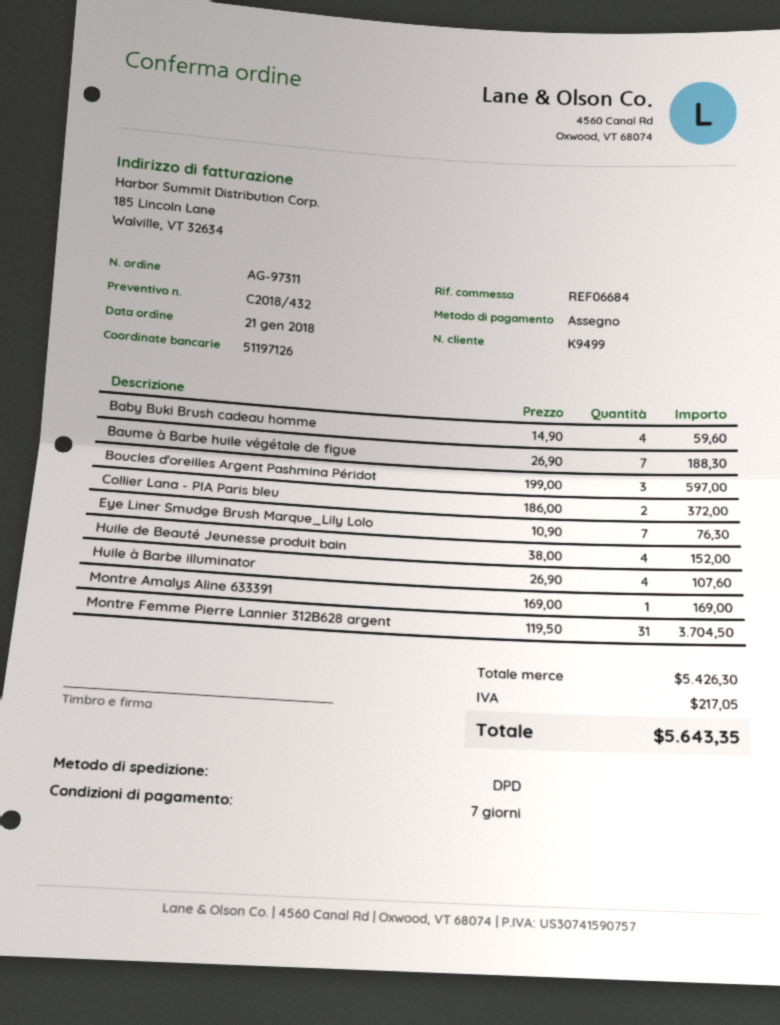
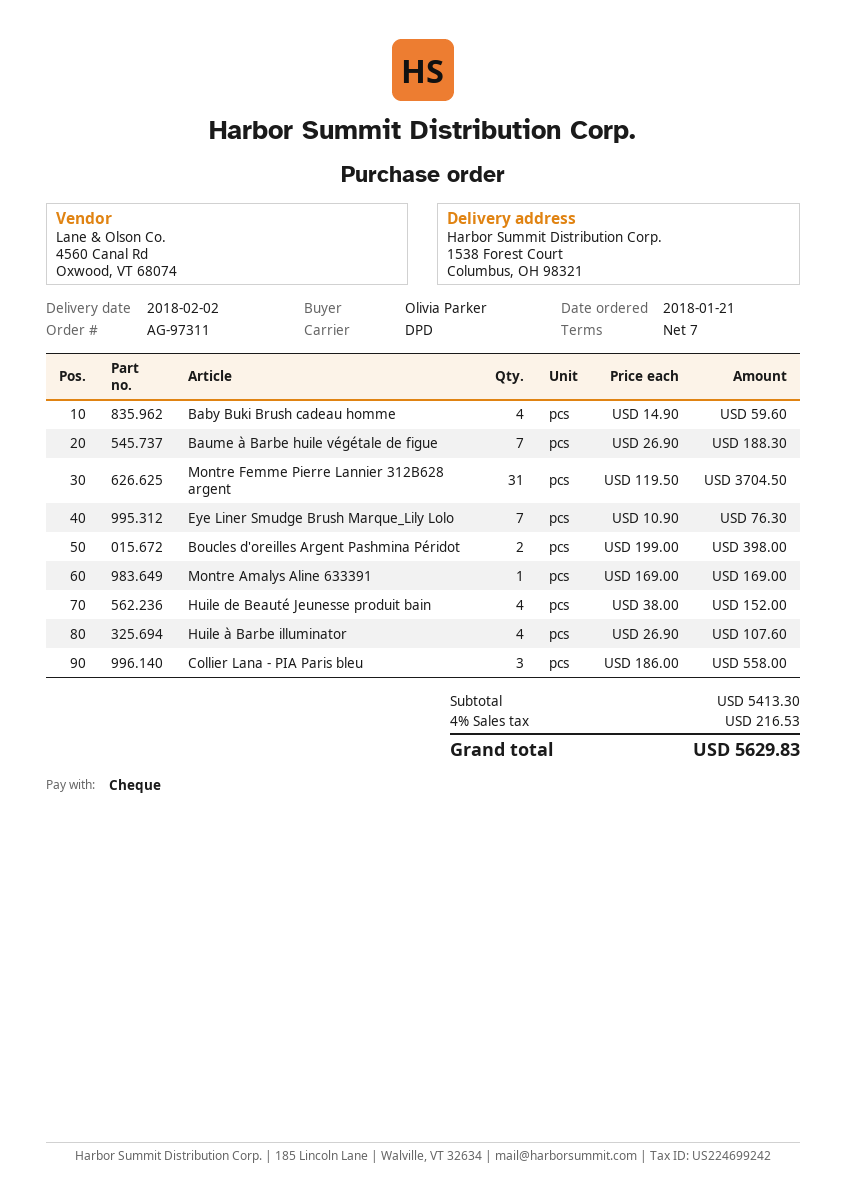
Boucles d'oreilles Argent Pashmina Péridot: 3 x 199.00 = 597.00 -> 2 x 199.00 = 398.00
Collier Lana - PIA Paris bleu: 2 x 186.00 = 372.00 -> 3 x 186.00 = 558.00
subtotal: 5426.30 -> 5413.30
tax: 217.05 -> 216.53
total: 5643.35 -> 5629.83

